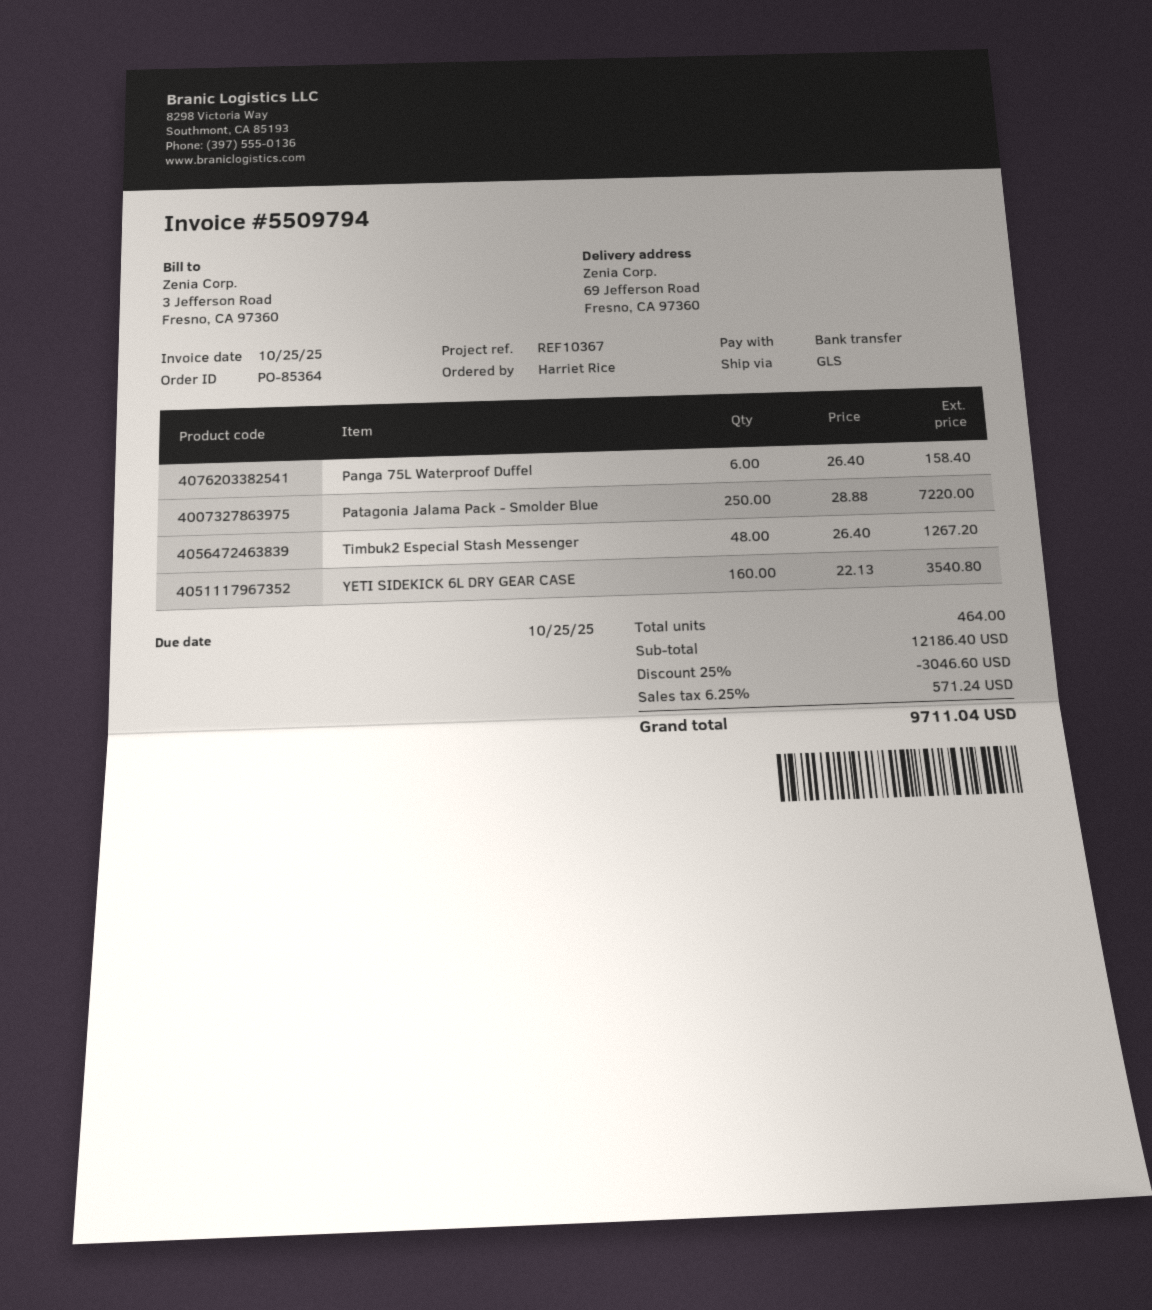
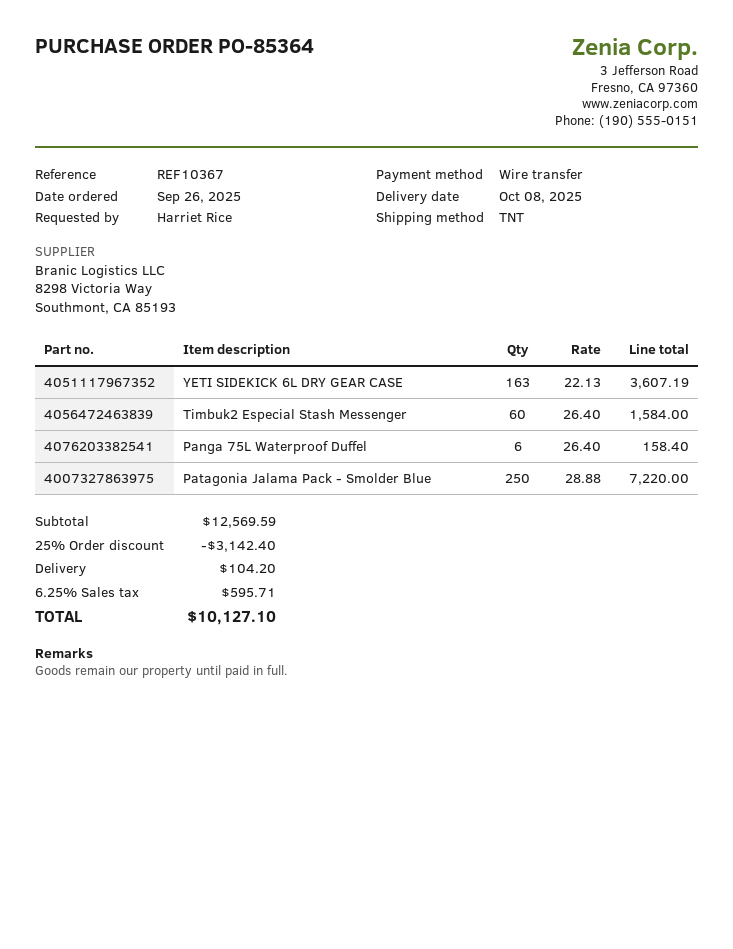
shipping method: GLS -> TNT
Timbuk2 Especial Stash Messenger: 48 x 26.40 = 1267.20 -> 60 x 26.40 = 1584.00
YETI SIDEKICK 6L DRY GEAR CASE: 160 x 22.13 = 3540.80 -> 163 x 22.13 = 3607.19
subtotal: 12186.40 -> 12569.59
discount: 25% = 3046.60 -> 25% = 3142.40
shipping: none -> 104.20
tax: 6.25% = 571.24 -> 6.25% = 595.71
total: 9711.04 -> 10127.10

